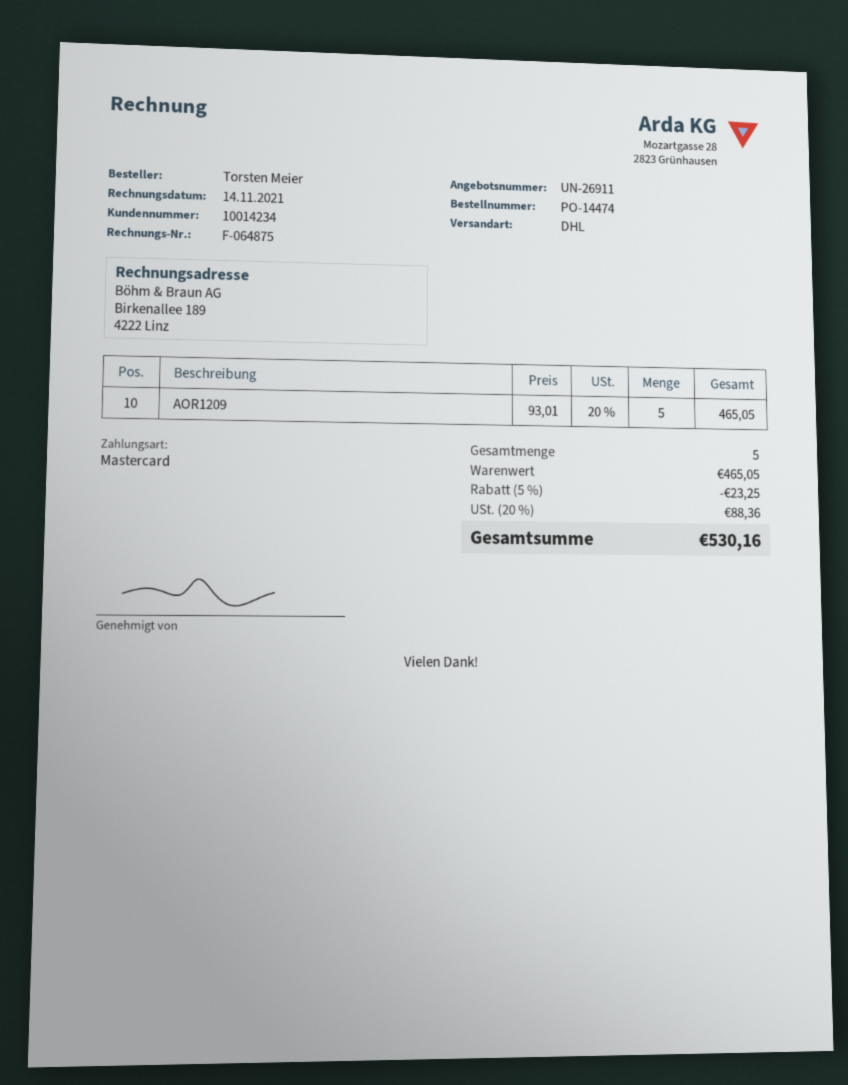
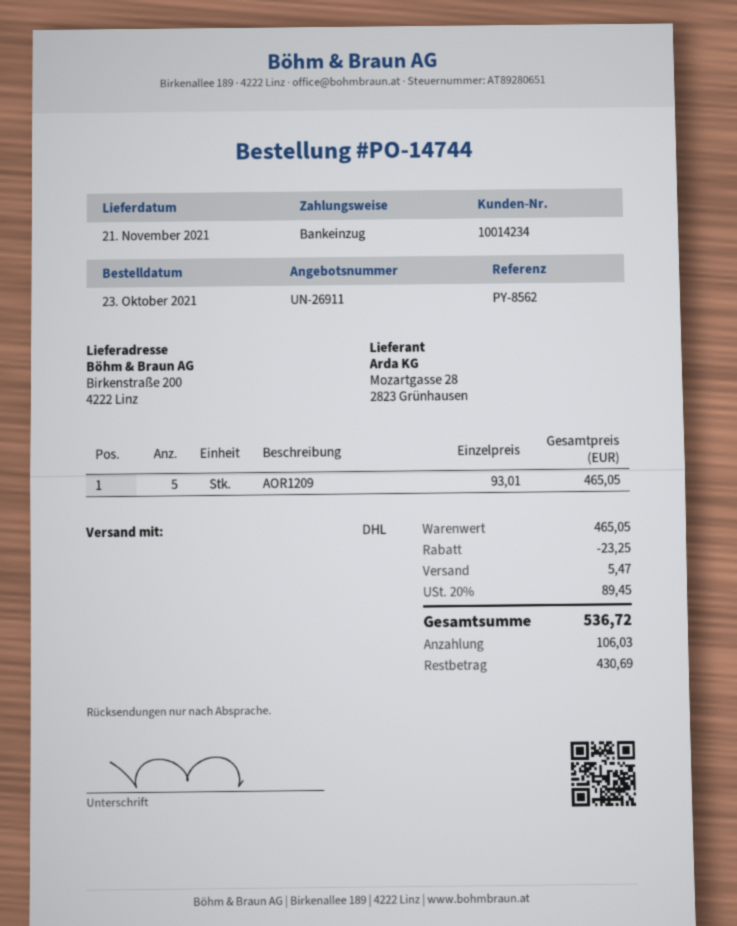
order number: PO-14474 -> PO-14744
payment method: Mastercard -> direct debit
shipping: none -> 5.47
tax: 20% = 88.36 -> 20% = 89.45
total: 530.16 -> 536.72

